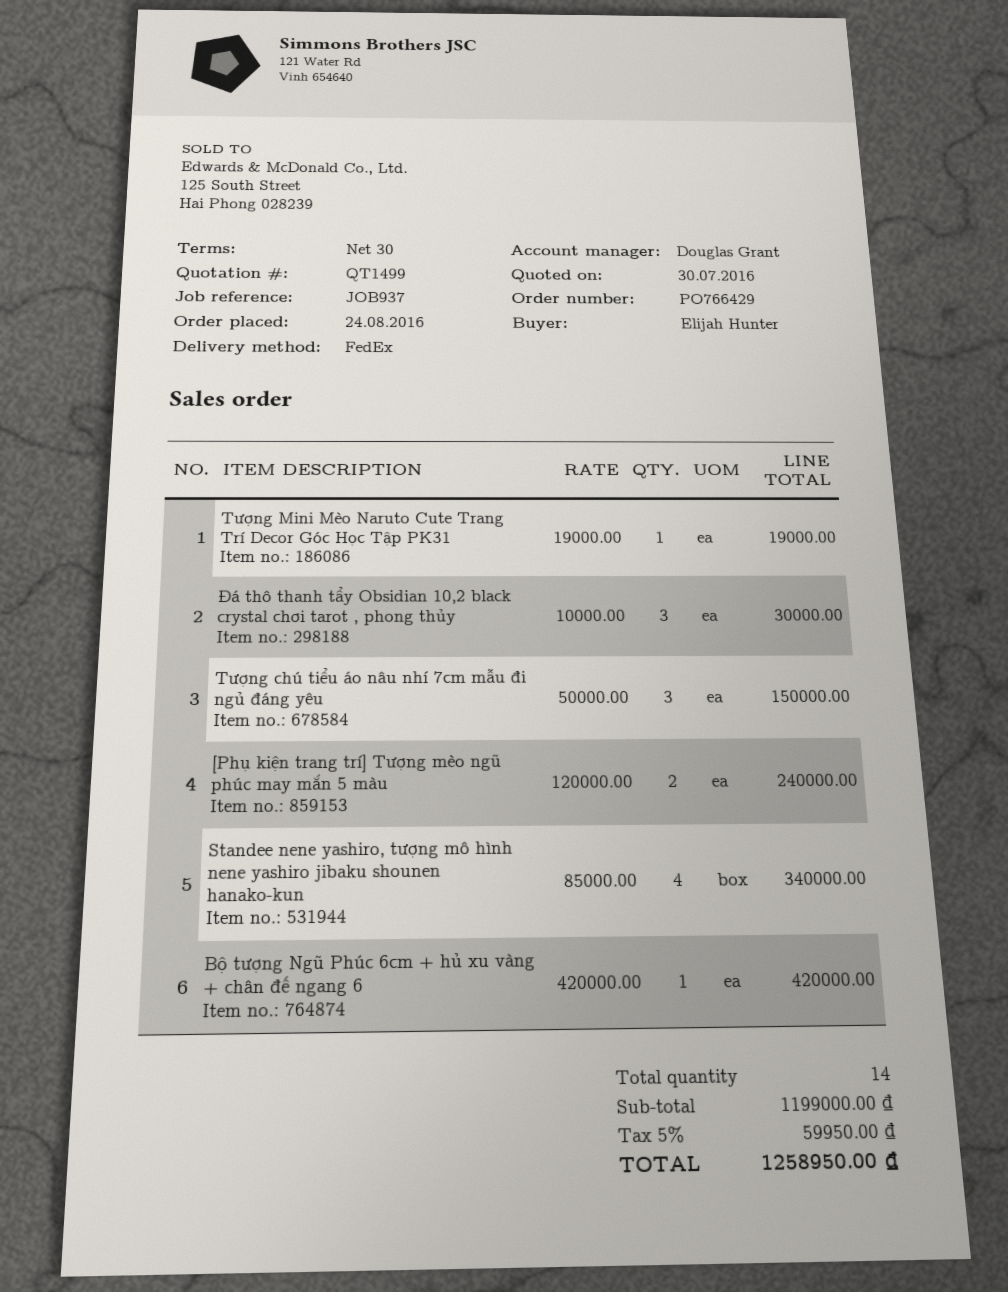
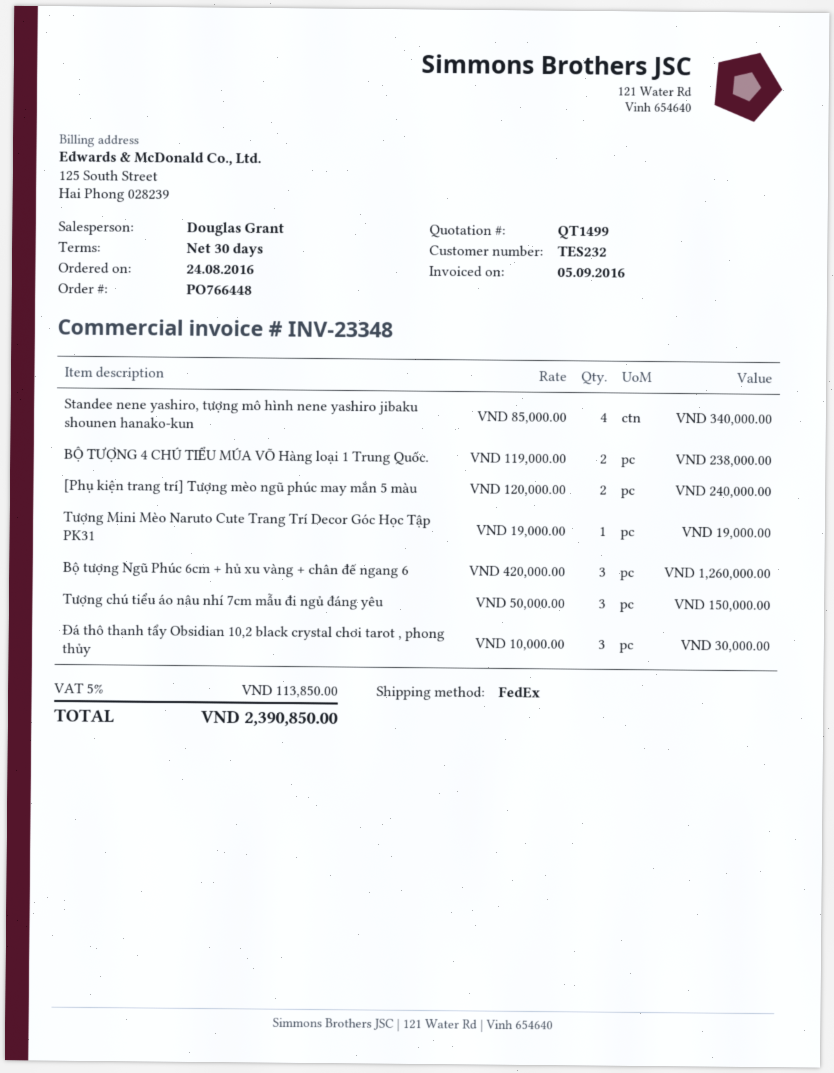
order number: PO766429 -> PO766448
Bộ tượng Ngũ Phúc 6cm + hủ xu vàng + chân đế ngang 6: 1 x 420000.00 = 420000.00 -> 3 x 420000.00 = 1260000.00
BỘ TƯỢNG 4 CHÚ TIỂU MÚA VÕ Hàng loại 1 Trung Quốc.: none -> 2 x 119000.00 = 238000.00
tax: 5% = 59950.00 -> 5% = 113850.00
total: 1258950.00 -> 2390850.00

